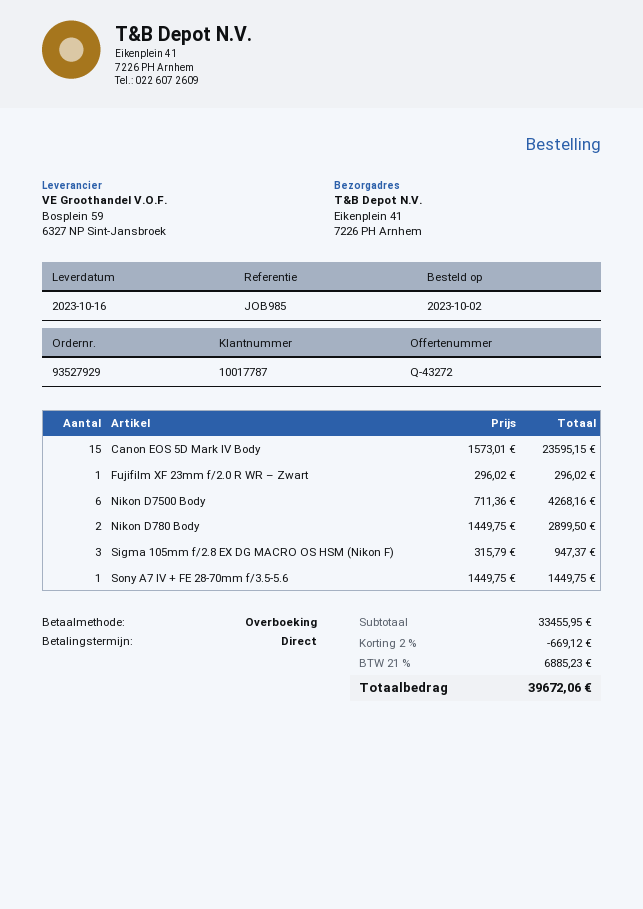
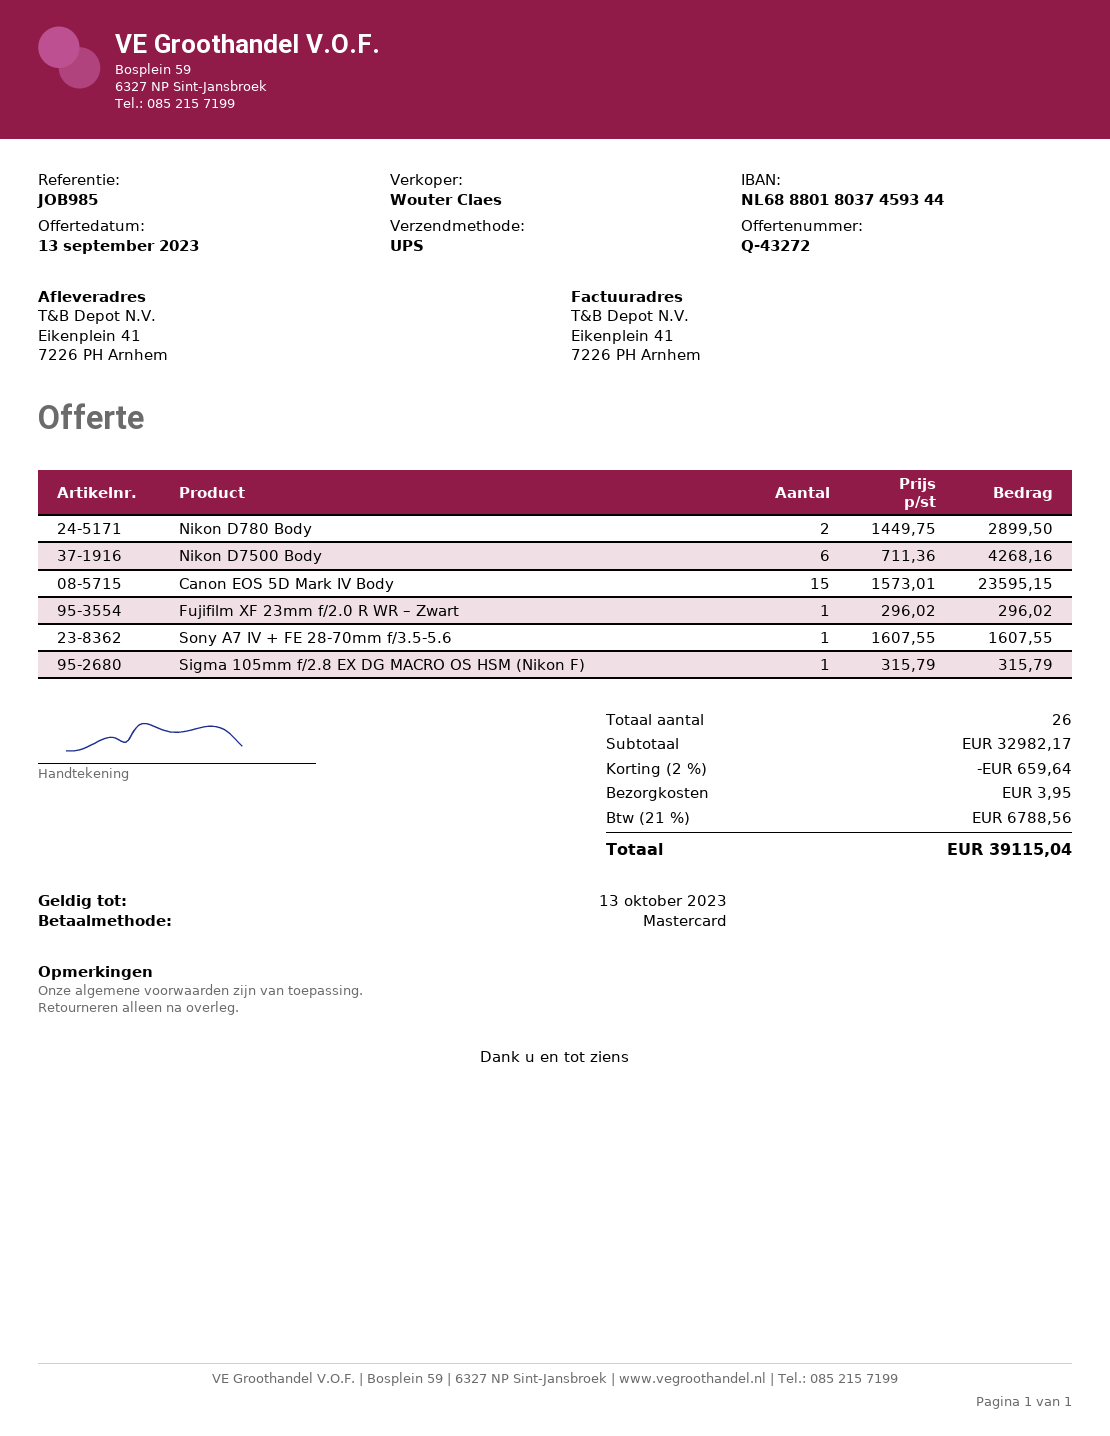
payment method: bank transfer -> Mastercard
Sigma 105mm f/2.8 EX DG MACRO OS HSM (Nikon F): 3 x 315.79 = 947.37 -> 1 x 315.79 = 315.79
Sony A7 IV + FE 28-70mm f/3.5-5.6: 1 x 1449.75 = 1449.75 -> 1 x 1607.55 = 1607.55
subtotal: 33455.95 -> 32982.17
discount: 2% = 669.12 -> 2% = 659.64
shipping: none -> 3.95
tax: 21% = 6885.23 -> 21% = 6788.56
total: 39672.06 -> 39115.04

